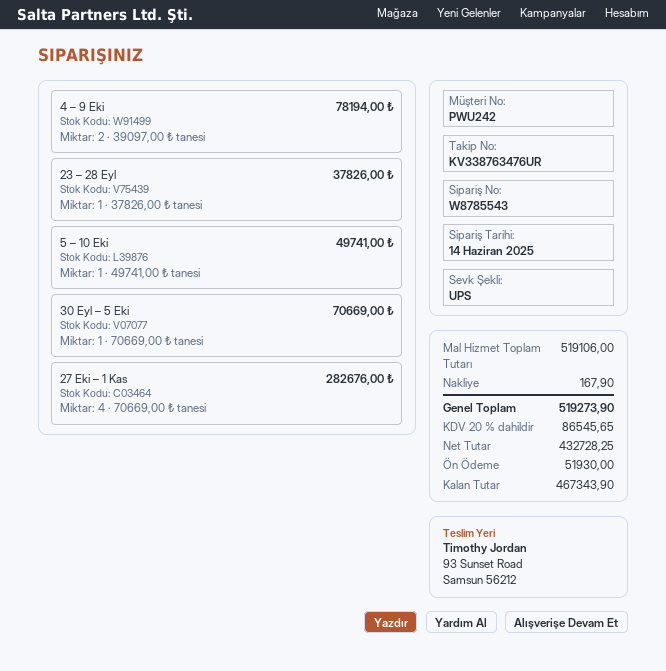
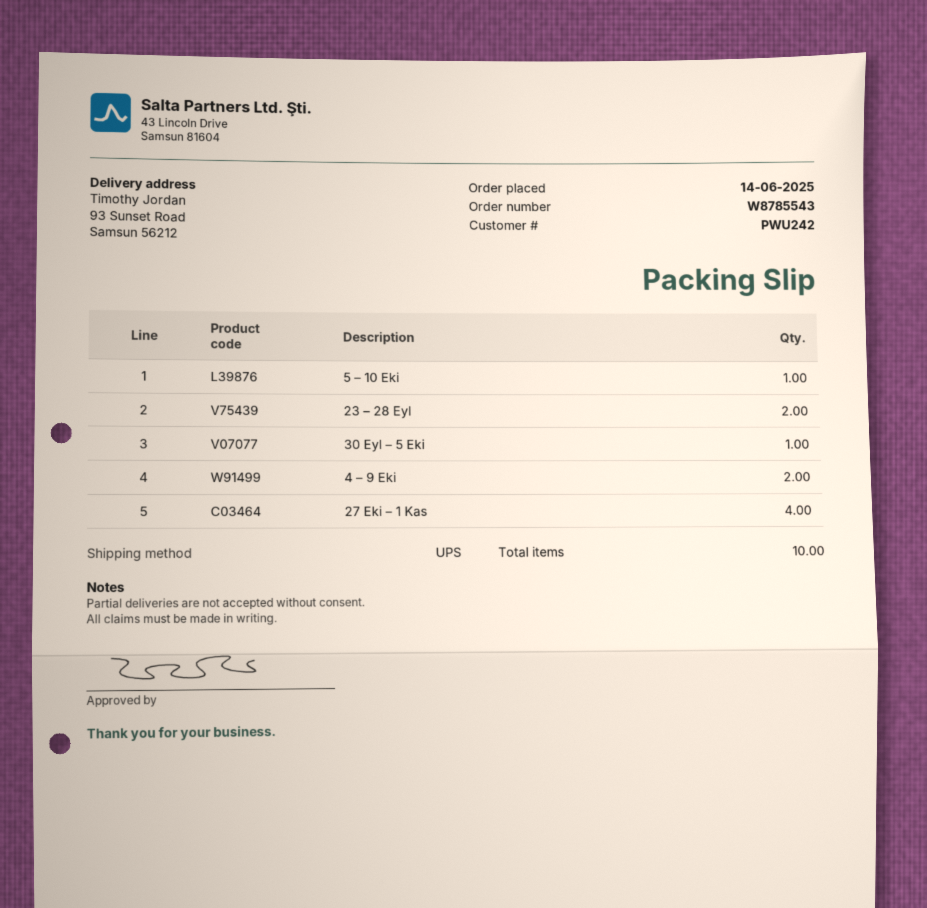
23 – 28 Eyl: 1 -> 2

